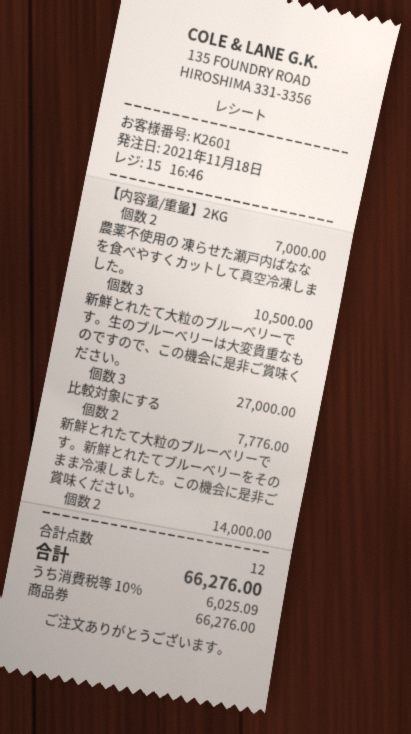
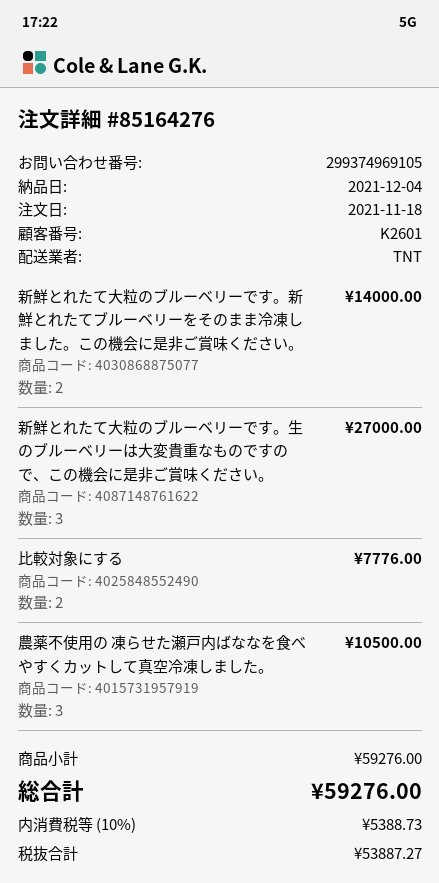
【内容量/重量】2KG: 2 for 7000.00 -> none
tax: 10% = 6025.09 -> 10% = 5388.73
total: 66276.00 -> 59276.00

